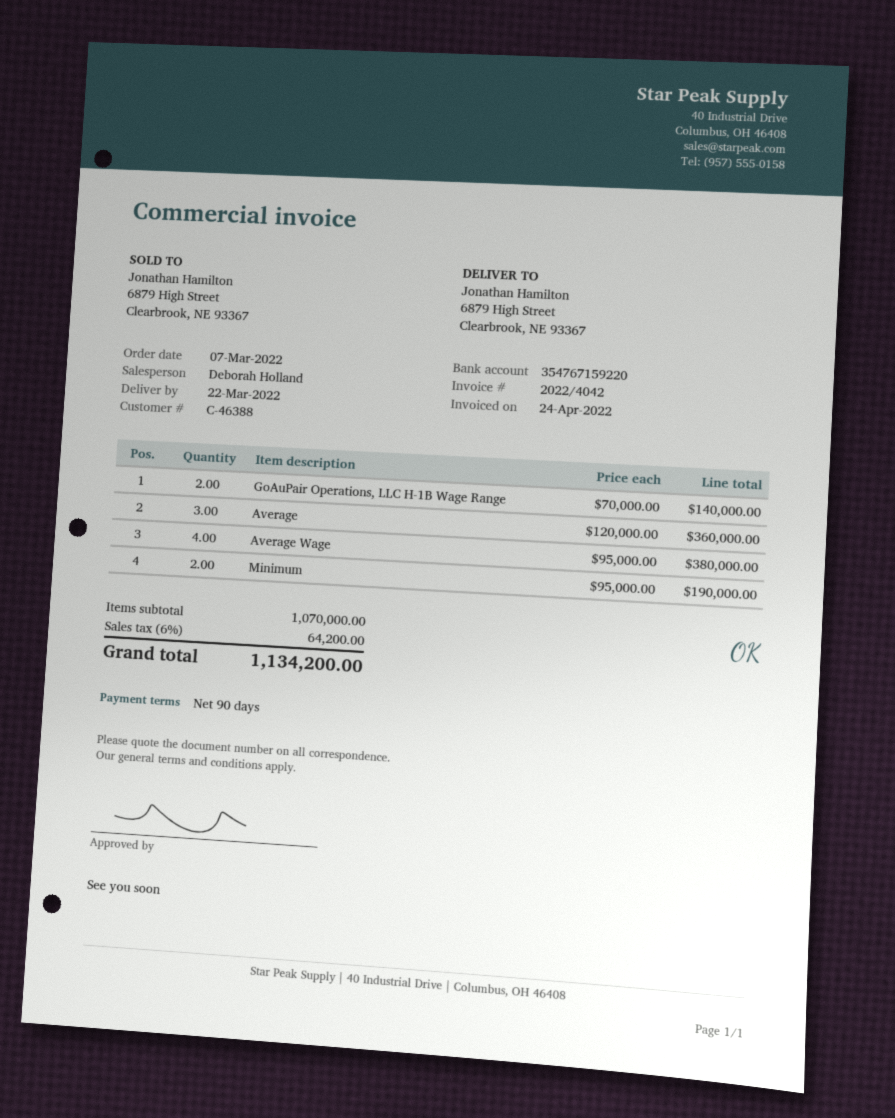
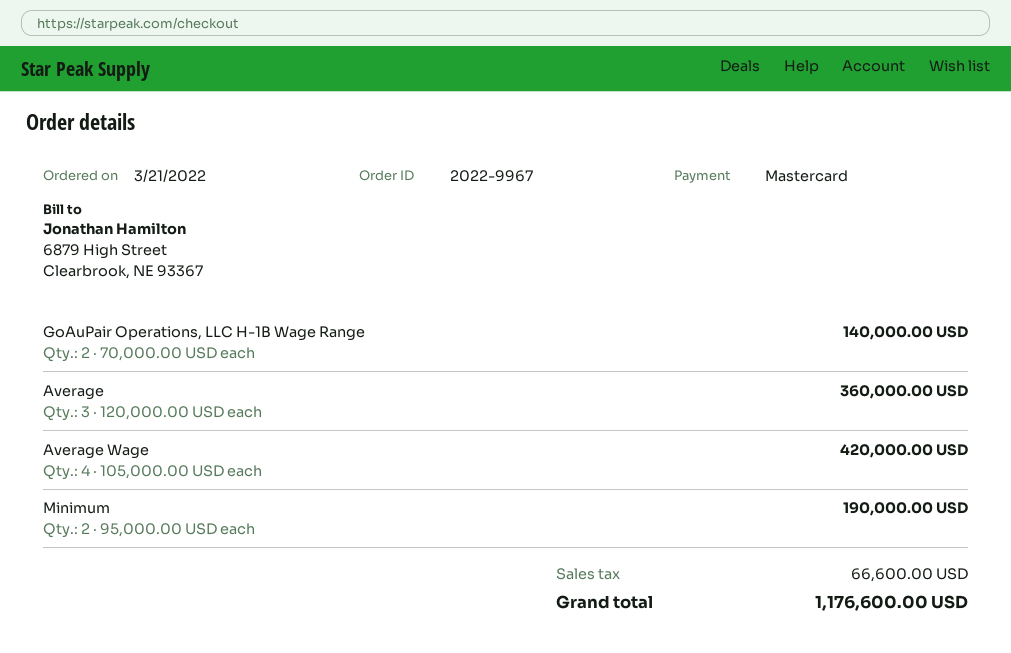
order date: 2022-03-07 -> 2022-03-21
Average Wage: 4 x 95000.00 = 380000.00 -> 4 x 105000.00 = 420000.00
tax: 64200.00 -> 66600.00
total: 1134200.00 -> 1176600.00

